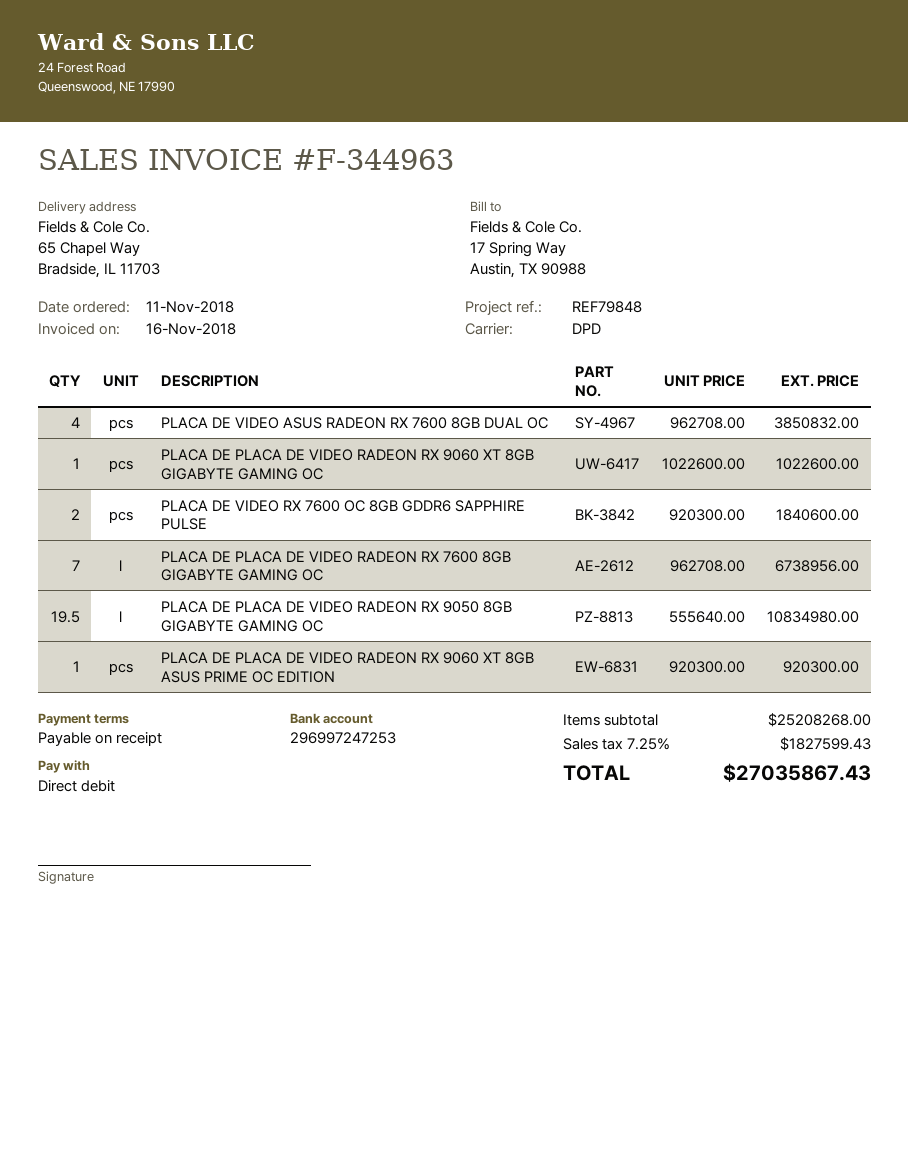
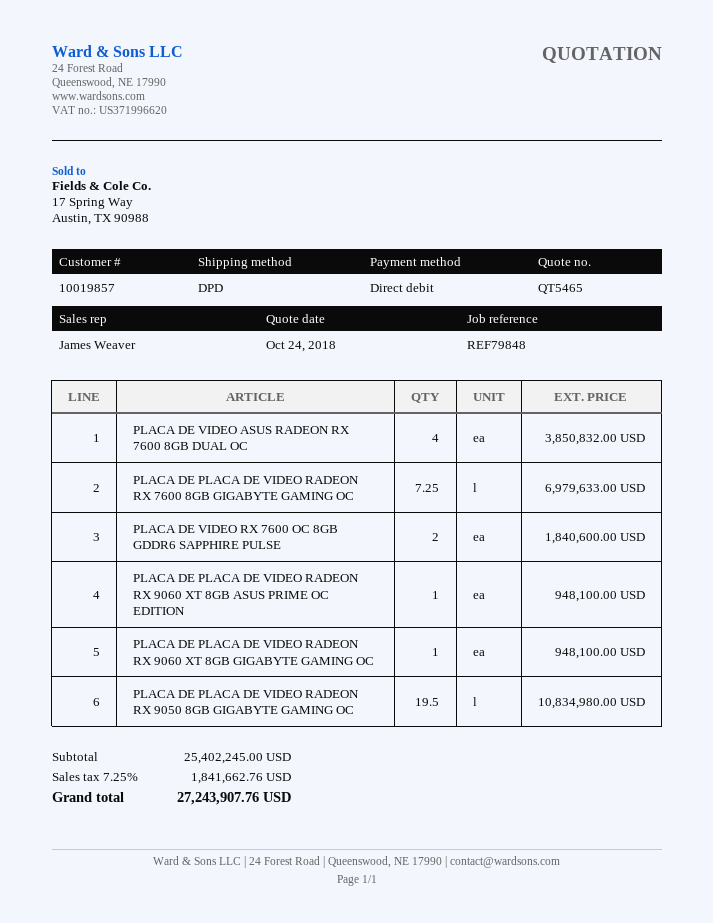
PLACA DE PLACA DE VIDEO RADEON RX 9060 XT 8GB GIGABYTE GAMING OC: 1 for 1022600.00 -> 1 for 948100.00
PLACA DE PLACA DE VIDEO RADEON RX 7600 8GB GIGABYTE GAMING OC: 7 for 6738956.00 -> 7.25 for 6979633.00
PLACA DE PLACA DE VIDEO RADEON RX 9060 XT 8GB ASUS PRIME OC EDITION: 1 for 920300.00 -> 1 for 948100.00
subtotal: 25208268.00 -> 25402245.00
tax: 7.25% = 1827599.43 -> 7.25% = 1841662.76
total: 27035867.43 -> 27243907.76

